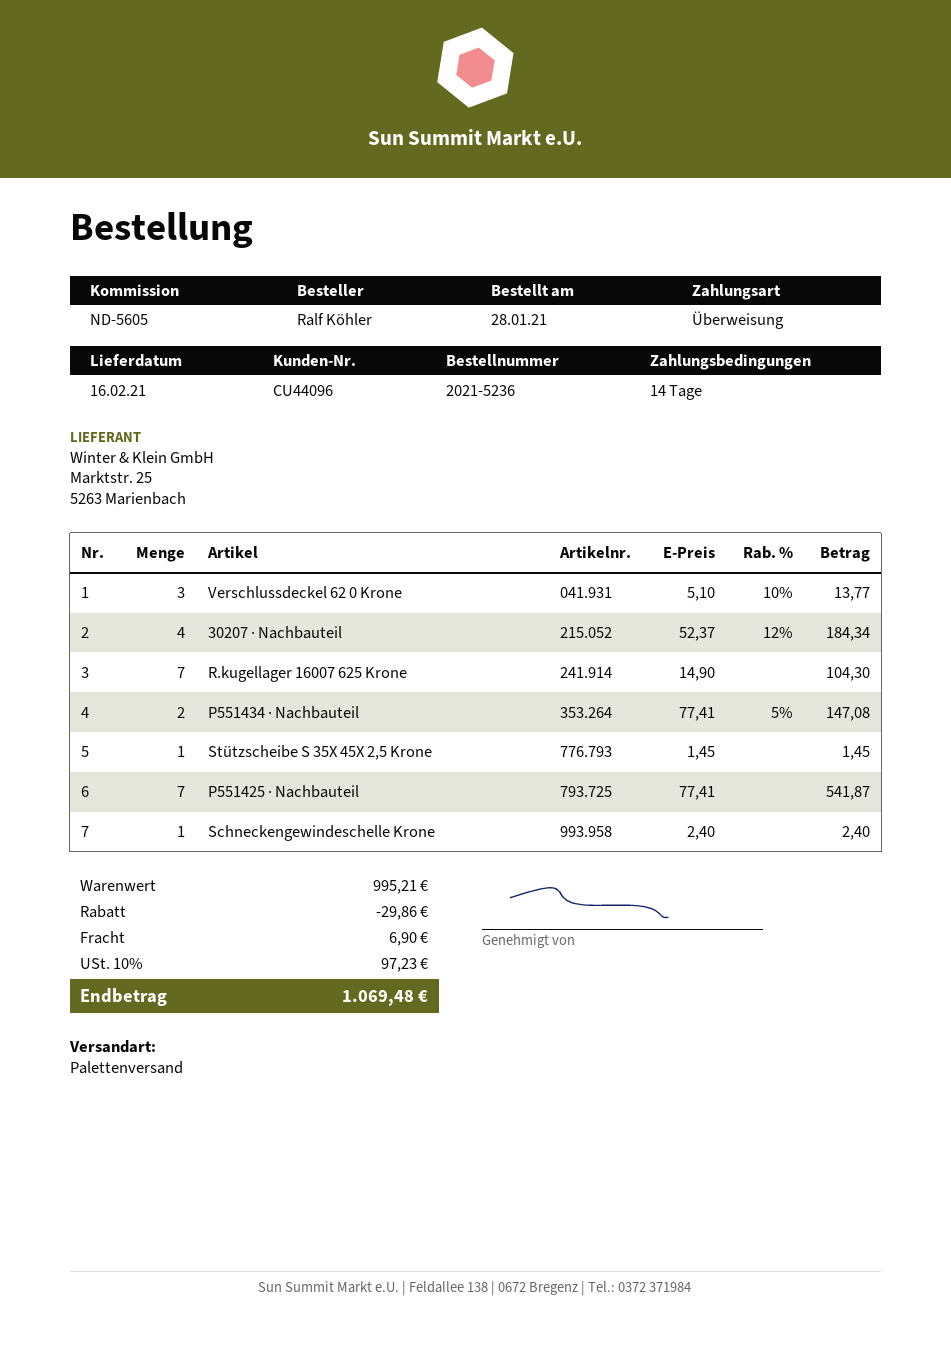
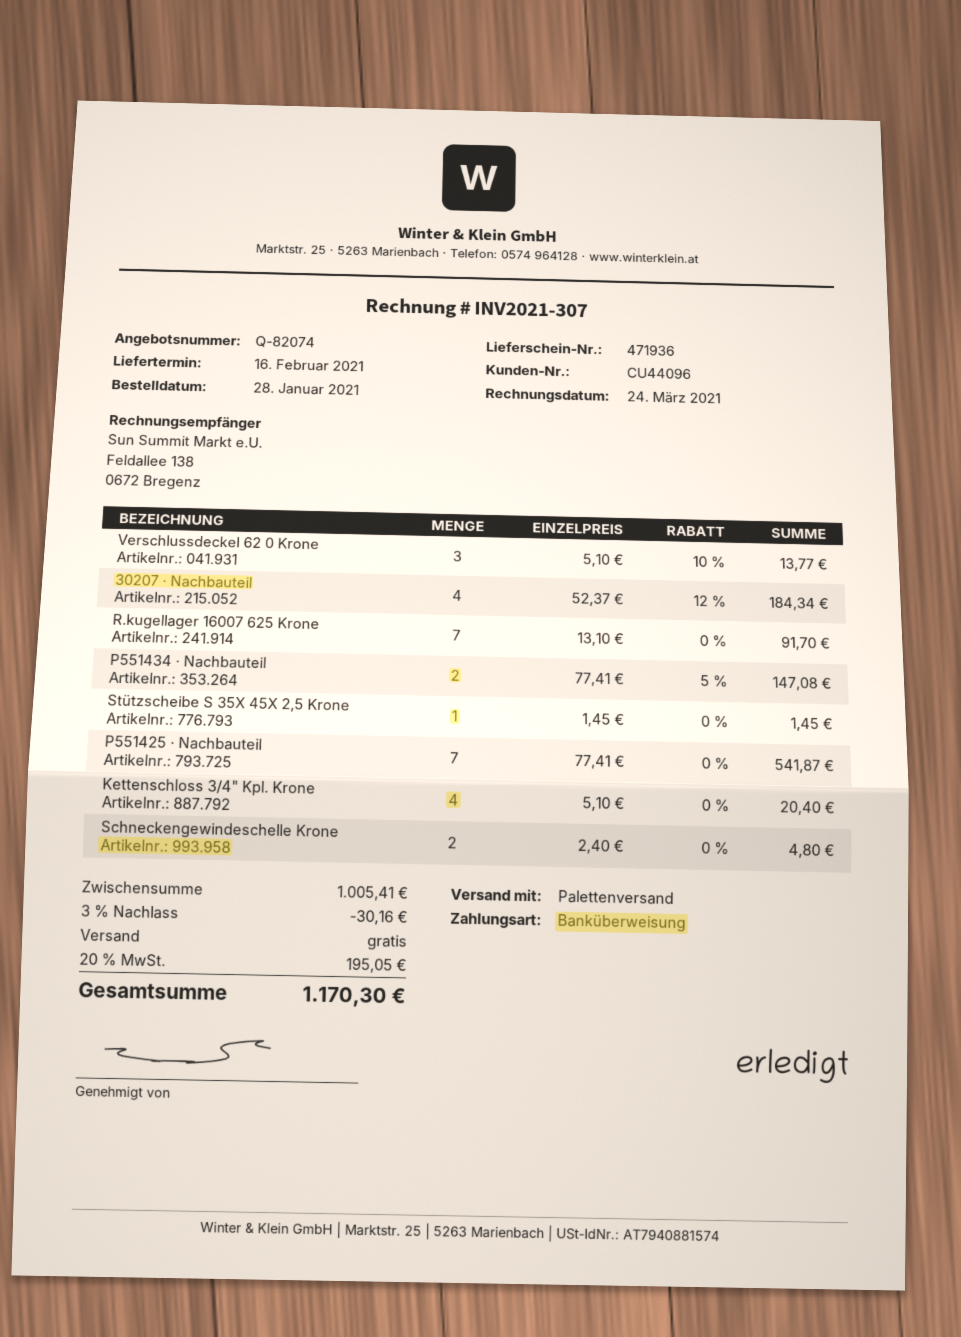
R.kugellager 16007 625 Krone: 7 x 14.90 = 104.30 -> 7 x 13.10 = 91.70
Schneckengewindeschelle Krone: 1 x 2.40 = 2.40 -> 2 x 2.40 = 4.80
Kettenschloss 3/4" Kpl. Krone: none -> 4 x 5.10 = 20.40
subtotal: 995.21 -> 1005.41
discount: 29.86 -> 30.16
shipping: 6.90 -> 0.00
tax: 10% = 97.23 -> 20% = 195.05
total: 1069.48 -> 1170.30

